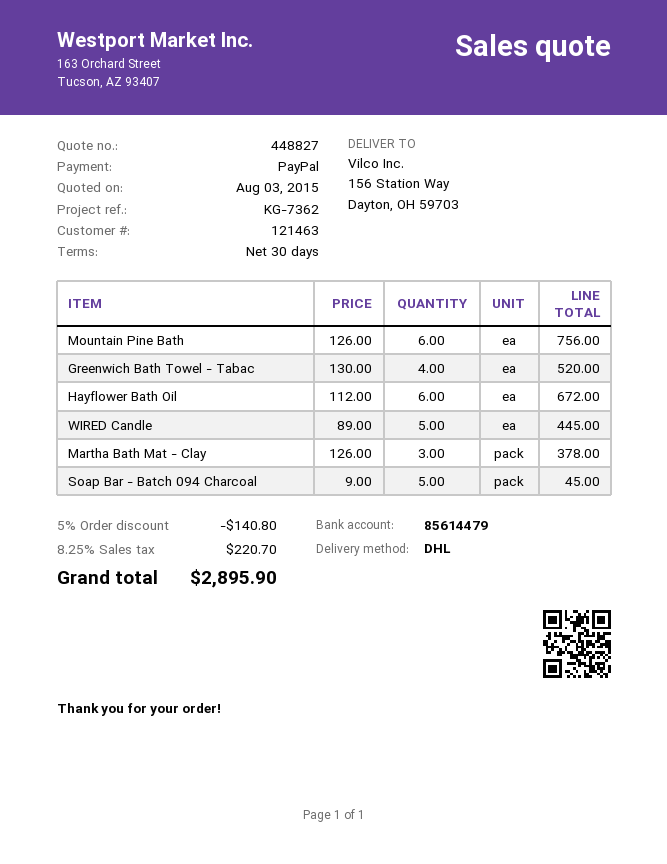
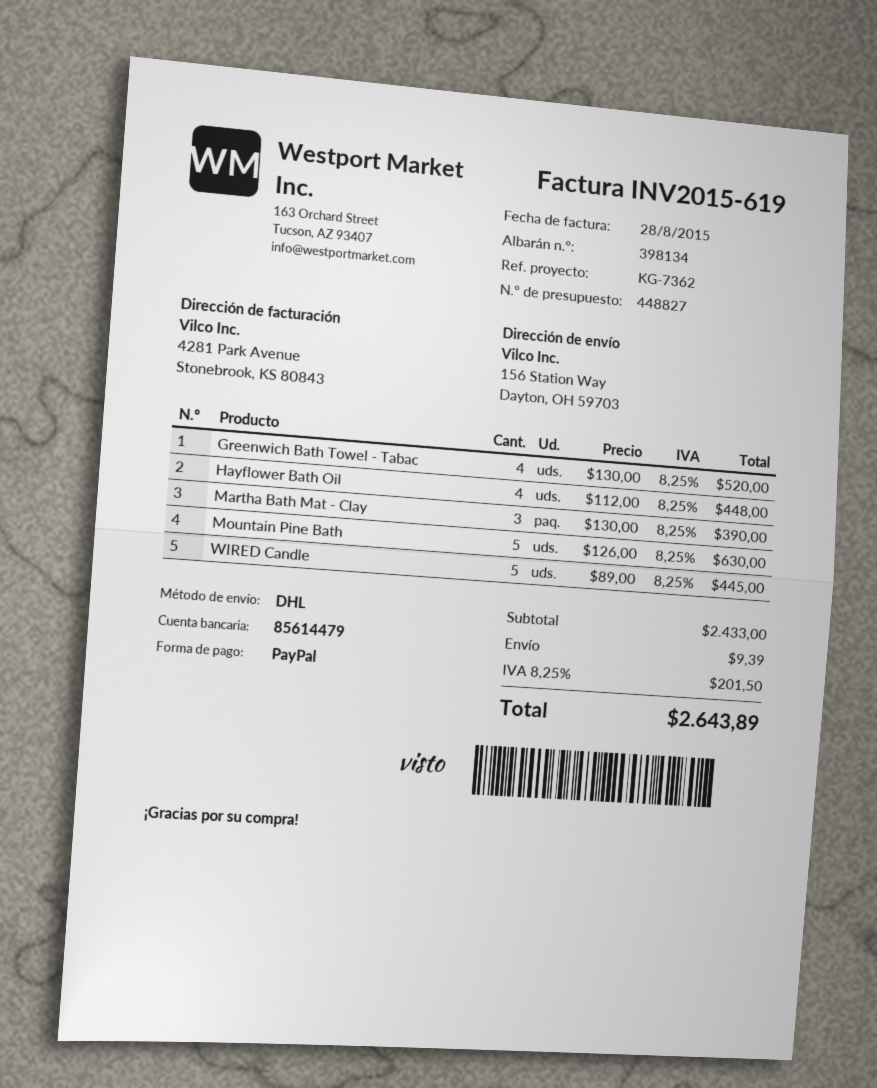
Mountain Pine Bath: 6 x 126.00 = 756.00 -> 5 x 126.00 = 630.00
Hayflower Bath Oil: 6 x 112.00 = 672.00 -> 4 x 112.00 = 448.00
Martha Bath Mat - Clay: 3 x 126.00 = 378.00 -> 3 x 130.00 = 390.00
Soap Bar - Batch 094 Charcoal: 5 x 9.00 = 45.00 -> none
discount: 5% = 140.80 -> none
shipping: none -> 9.39
tax: 8.25% = 220.70 -> 8.25% = 201.50
total: 2895.90 -> 2643.89

